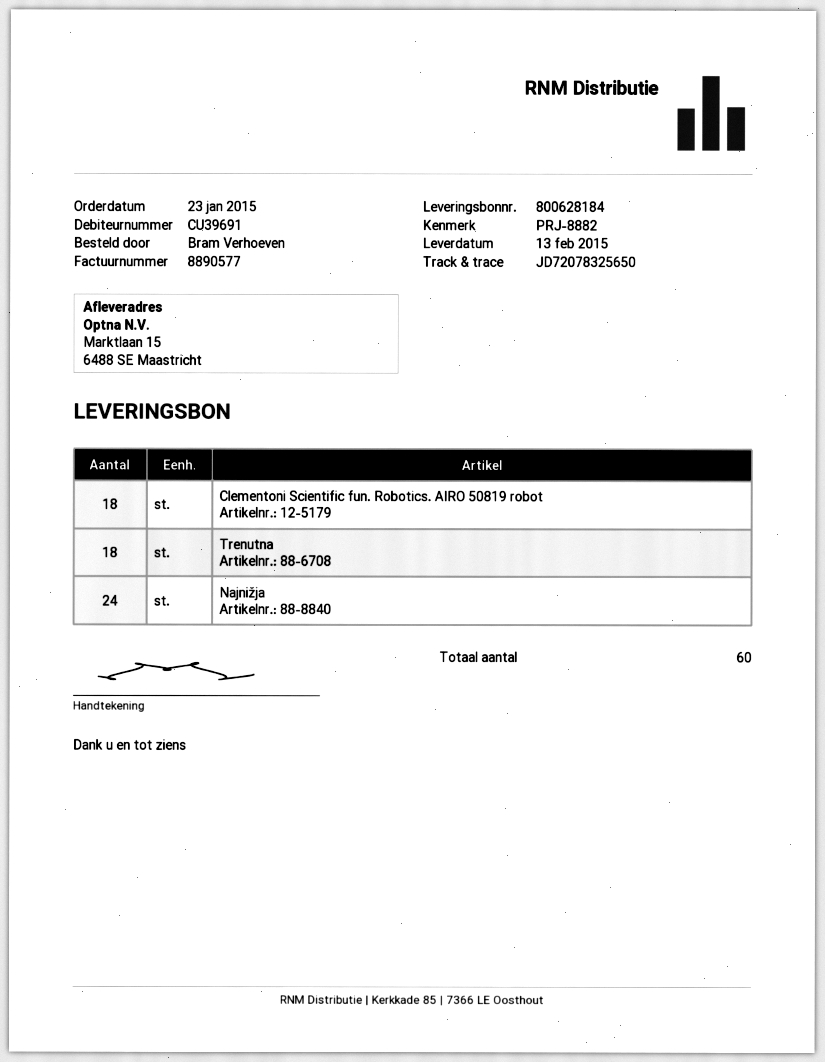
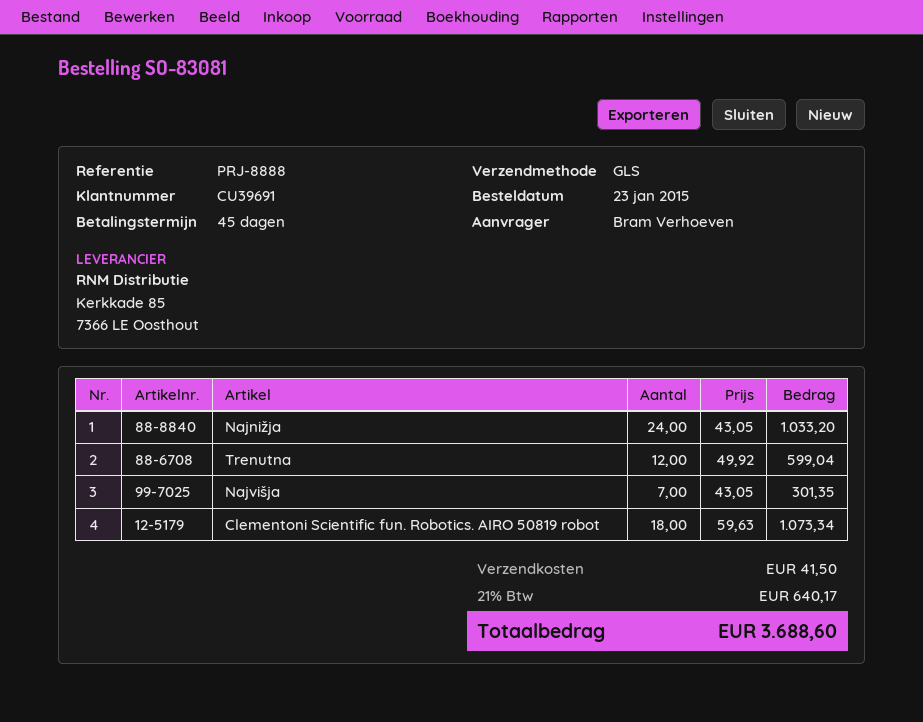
reference: PRJ-8882 -> PRJ-8888
Trenutna: 18 -> 12
Najvišja: none -> 7

